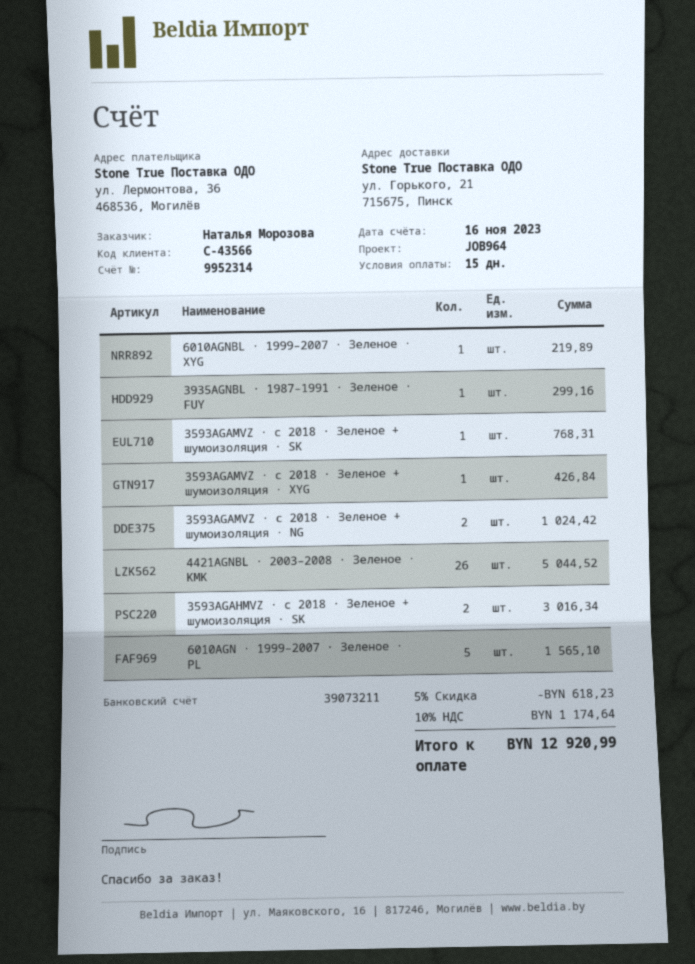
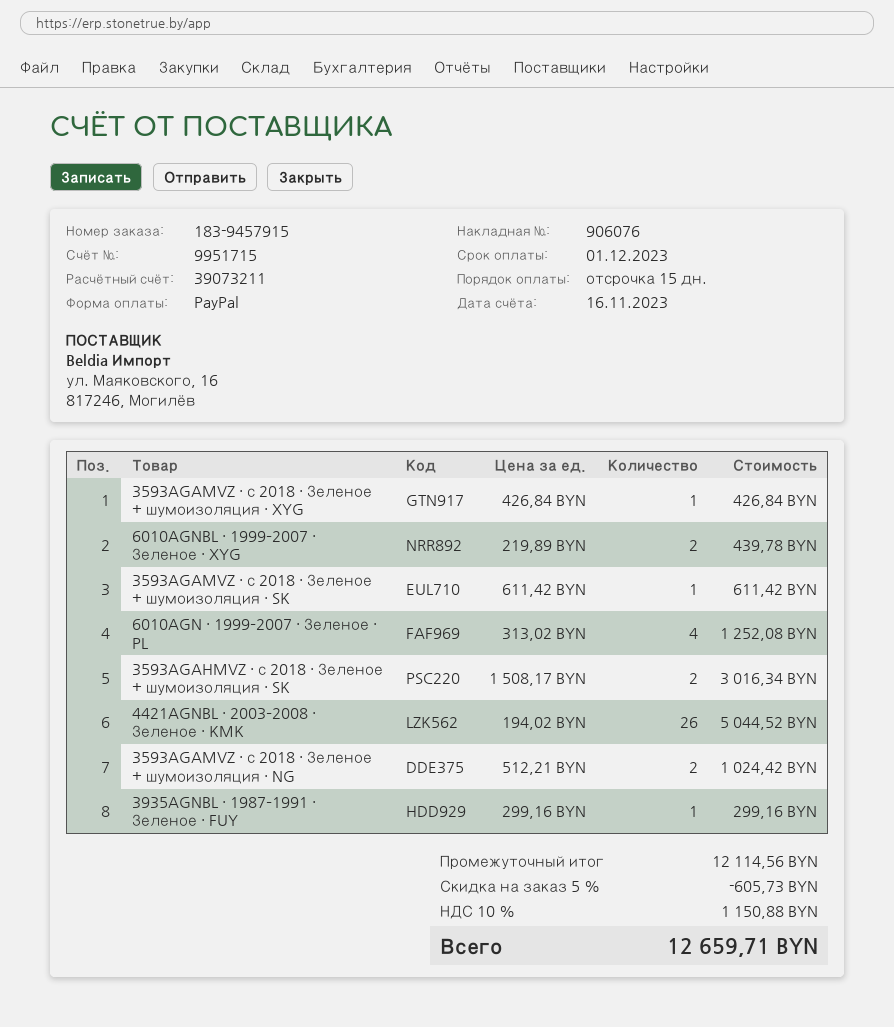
invoice number: 9952314 -> 9951715
6010AGNBL · 1999–2007 · Зеленое · XYG: 1 for 219.89 -> 2 for 439.78
3593AGAMVZ · с 2018 · Зеленое + шумоизоляция · SK: 1 for 768.31 -> 1 for 611.42
6010AGN · 1999–2007 · Зеленое · PL: 5 for 1565.10 -> 4 for 1252.08
discount: 5% = 618.23 -> 5% = 605.73
tax: 10% = 1174.64 -> 10% = 1150.88
total: 12920.99 -> 12659.71

